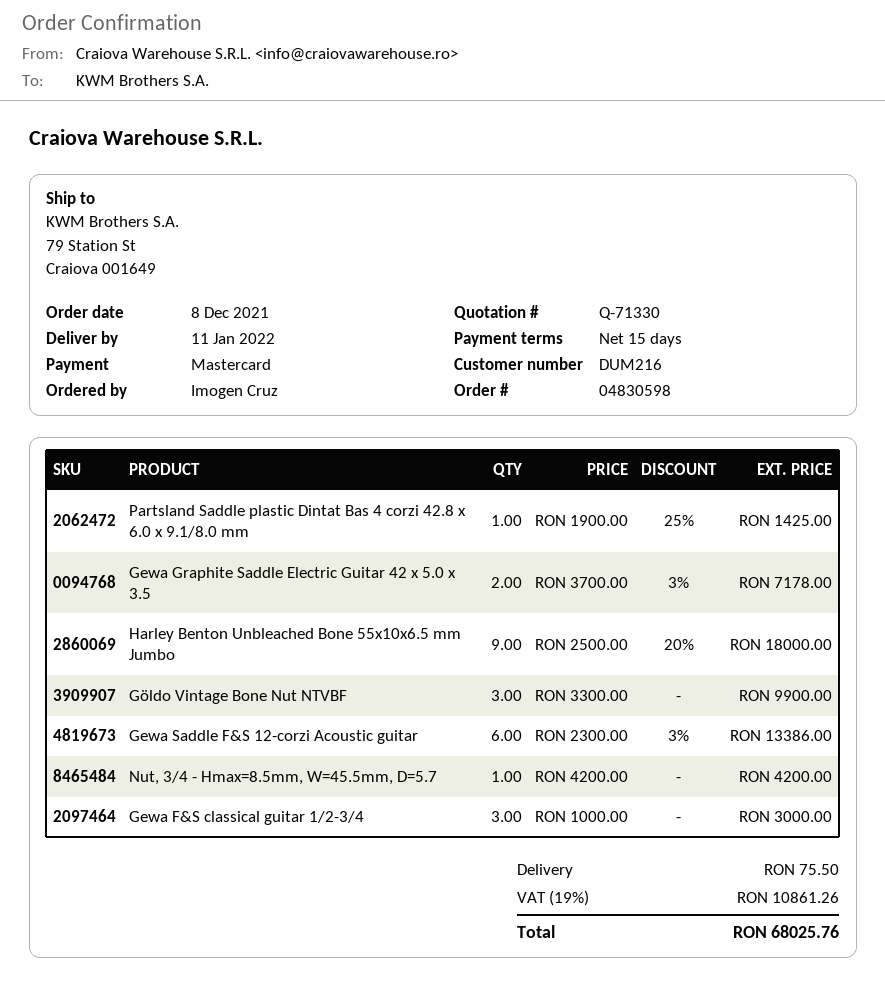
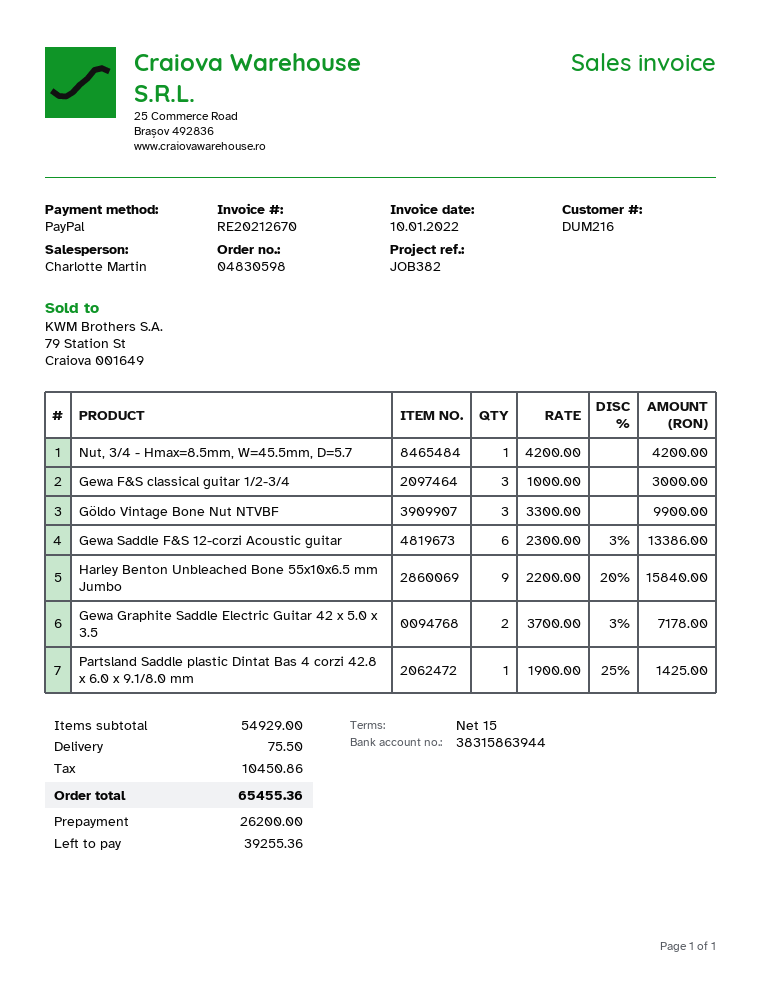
payment method: Mastercard -> PayPal
Harley Benton Unbleached Bone 55x10x6.5 mm Jumbo: 9 x 2500.00 - 20% = 18000.00 -> 9 x 2200.00 - 20% = 15840.00
tax: 10861.26 -> 10450.86
total: 68025.76 -> 65455.36

